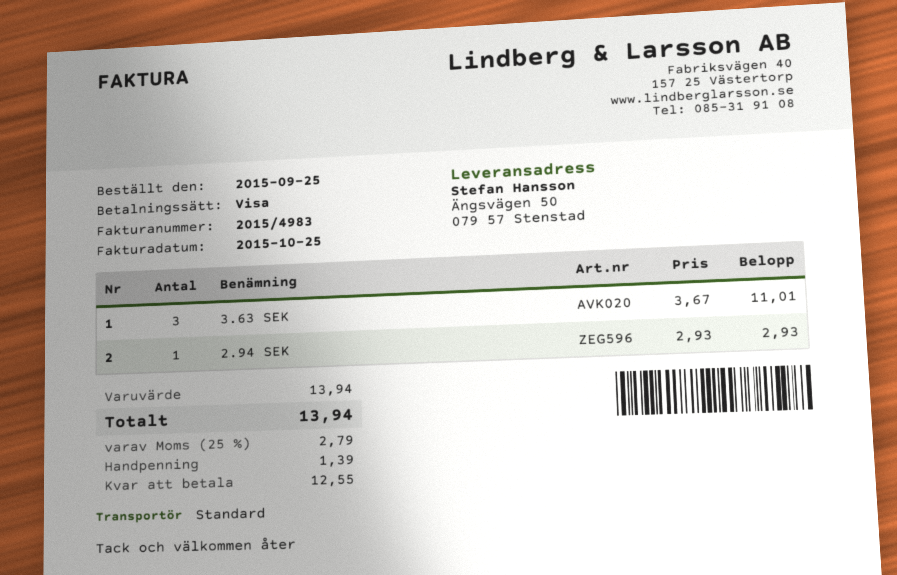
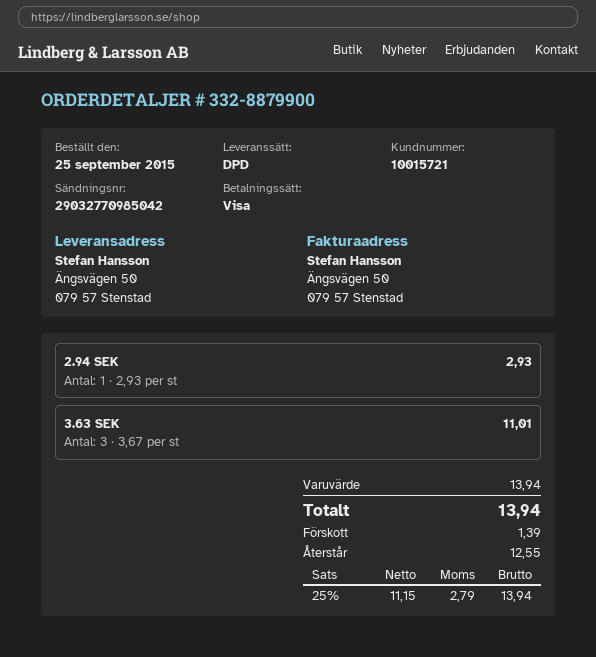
shipping method: standard -> DPD

